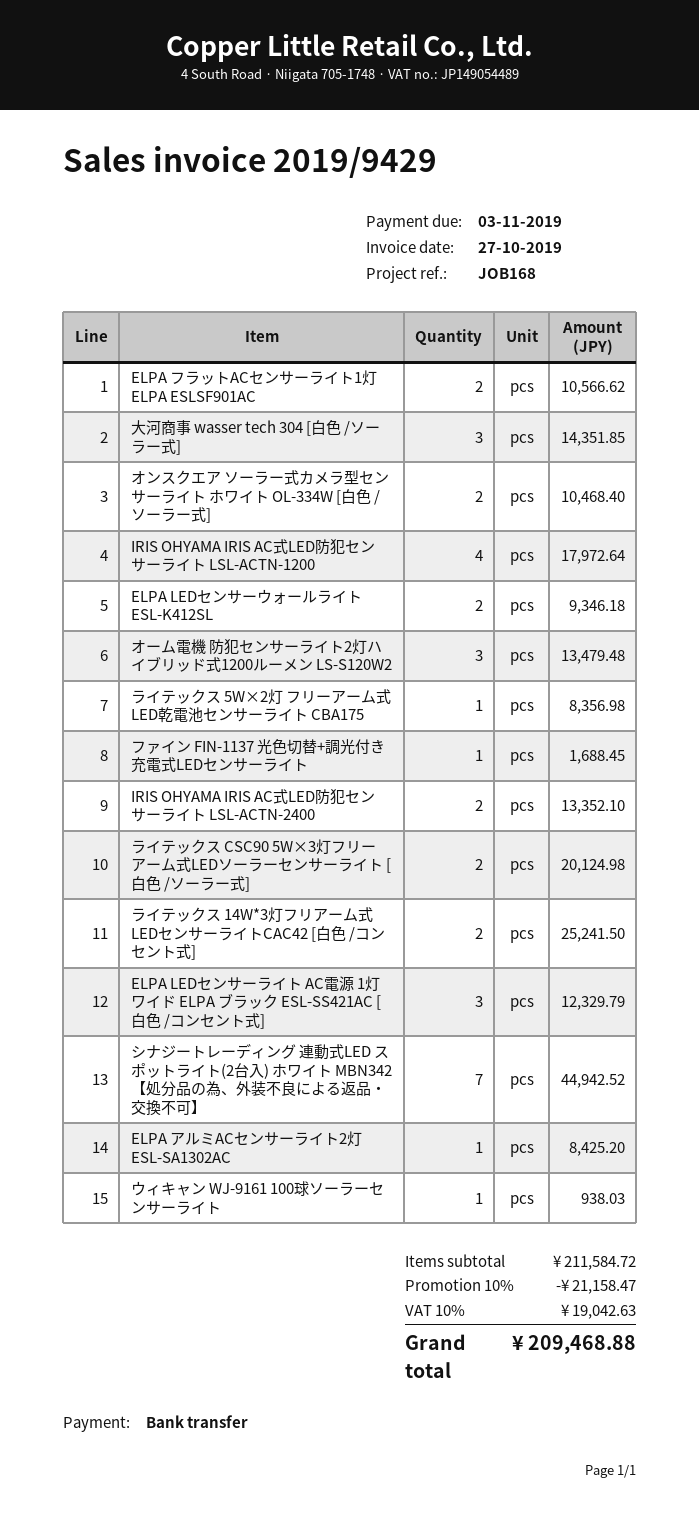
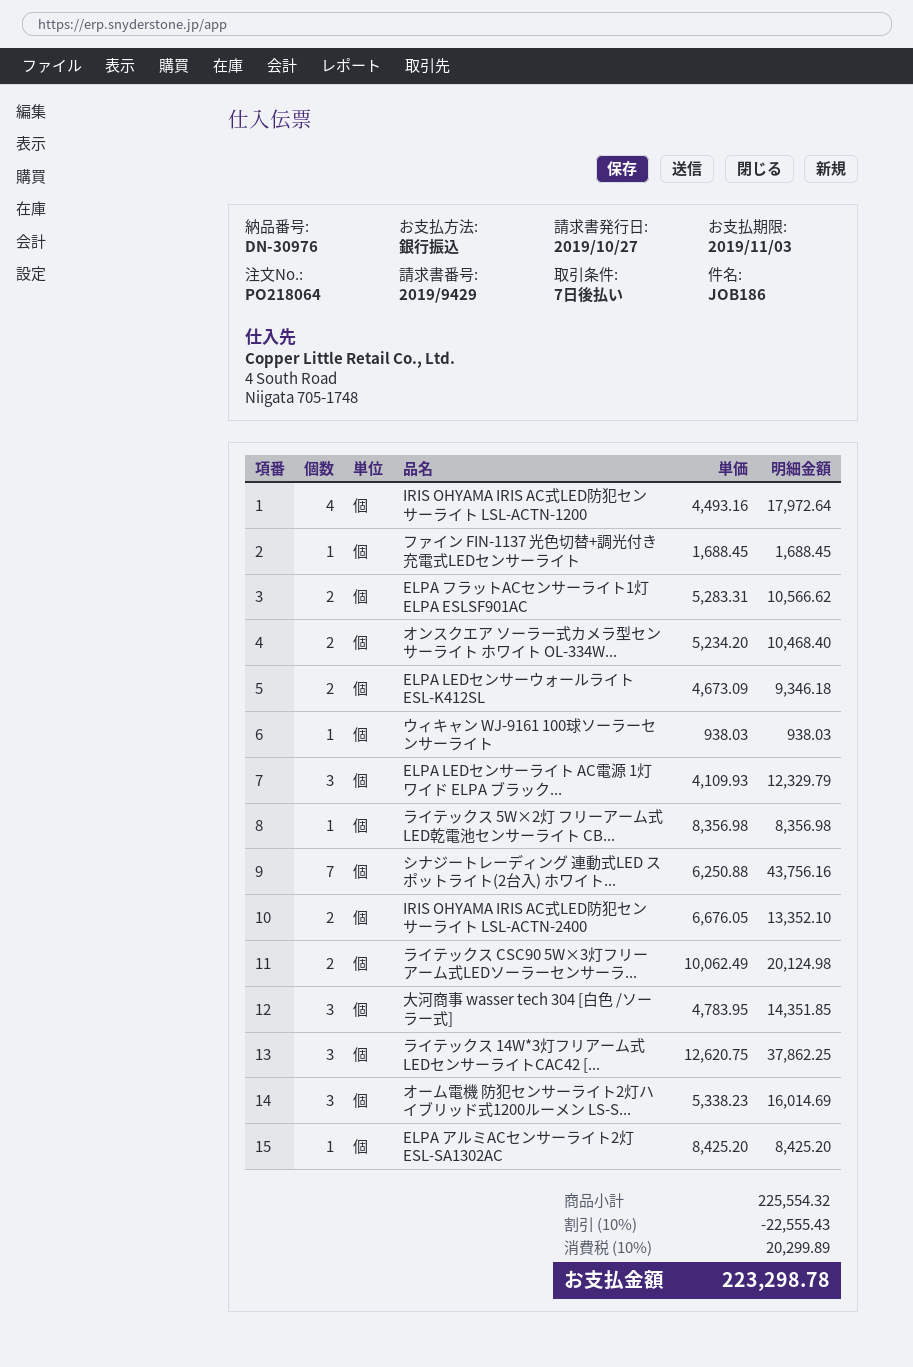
reference: JOB168 -> JOB186
オーム電機 防犯センサーライト2灯ハイブリッド式1200ルーメン LS-S120W2: 3 for 13479.48 -> 3 for 16014.69
ライテックス 14W*3灯フリアーム式 LEDセンサーライトCAC42 [白色 /コンセント式]: 2 for 25241.50 -> 3 for 37862.25
シナジートレーディング 連動式LED スポットライト(2台入) ホワイト MBN342 【処分品の為、外装不良による返品・交換不可】: 7 for 44942.52 -> 7 for 43756.16
subtotal: 211584.72 -> 225554.32
discount: 10% = 21158.47 -> 10% = 22555.43
tax: 10% = 19042.63 -> 10% = 20299.89
total: 209468.88 -> 223298.78

